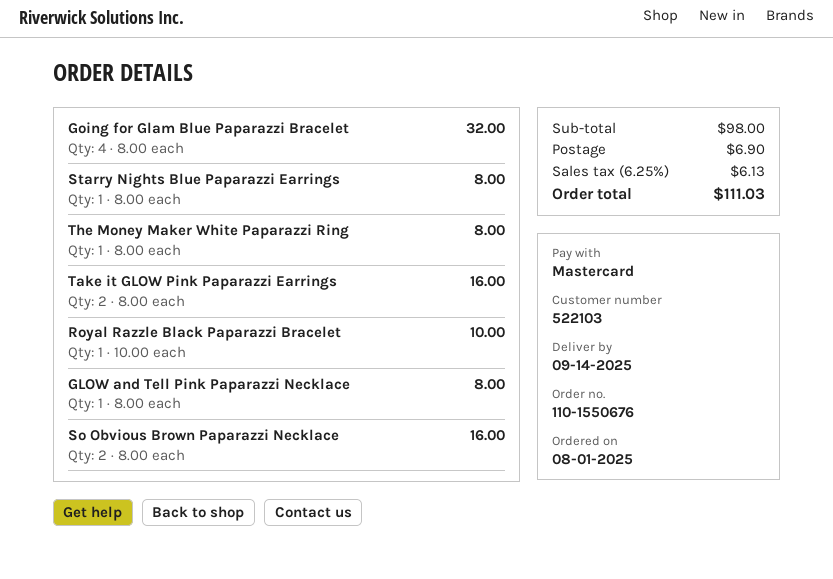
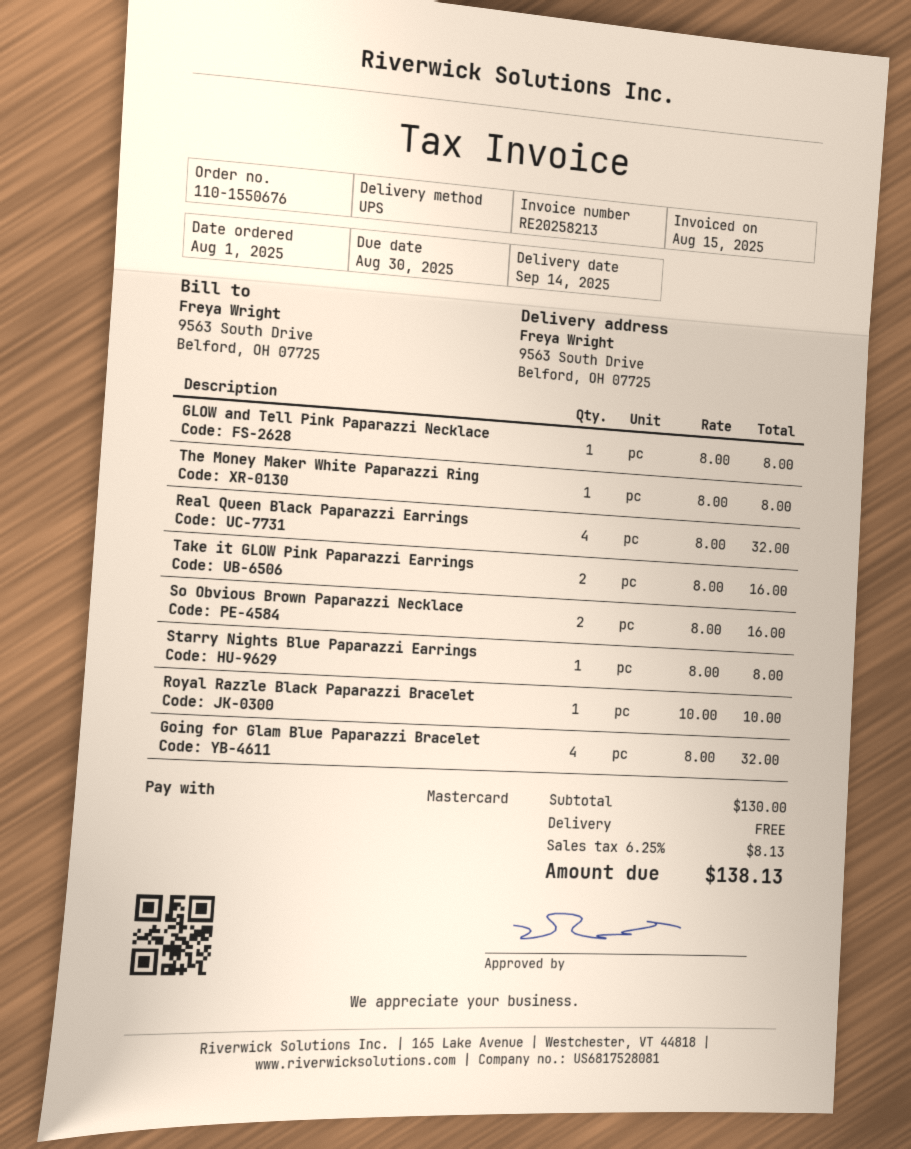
Real Queen Black Paparazzi Earrings: none -> 4 x 8.00 = 32.00
subtotal: 98.00 -> 130.00
shipping: 6.90 -> 0.00
tax: 6.25% = 6.13 -> 6.25% = 8.13
total: 111.03 -> 138.13

